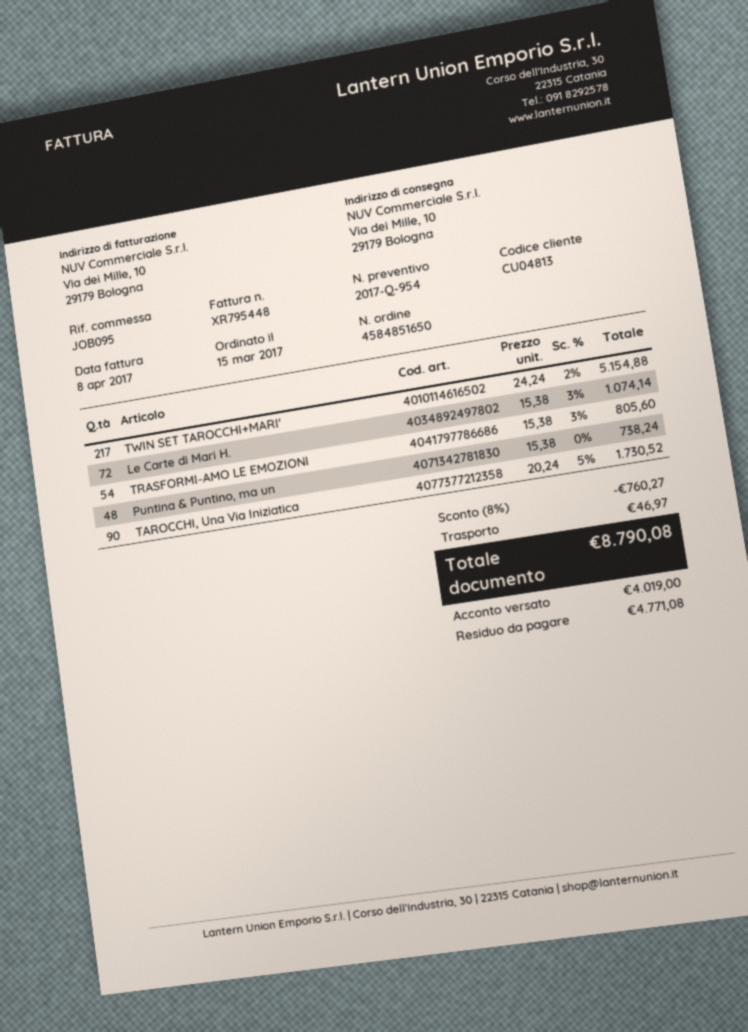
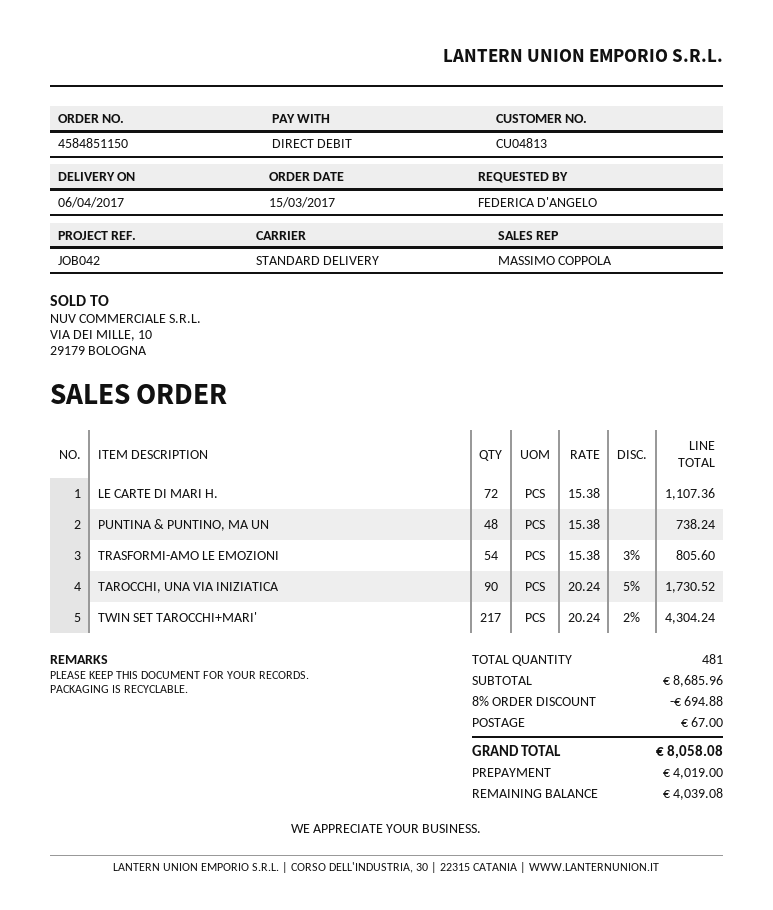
order number: 4584851650 -> 4584851150
reference: JOB095 -> JOB042
TWIN SET TAROCCHI+MARI': 217 x 24.24 - 2% = 5154.88 -> 217 x 20.24 - 2% = 4304.24
Le Carte di Mari H.: 72 x 15.38 - 3% = 1074.14 -> 72 x 15.38 = 1107.36
discount: 8% = 760.27 -> 8% = 694.88
shipping: 46.97 -> 67.00
total: 8790.08 -> 8058.08
balance: 4771.08 -> 4039.08

